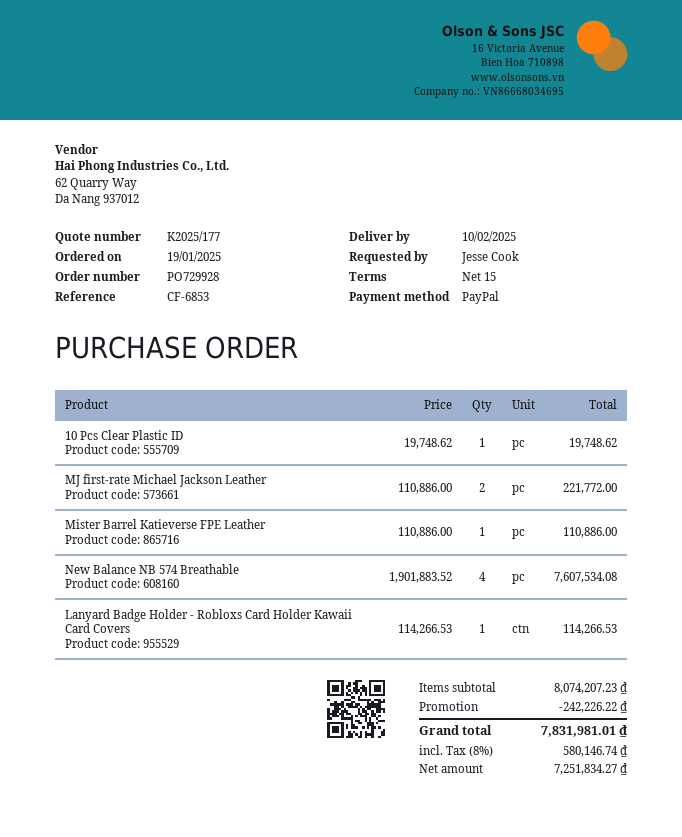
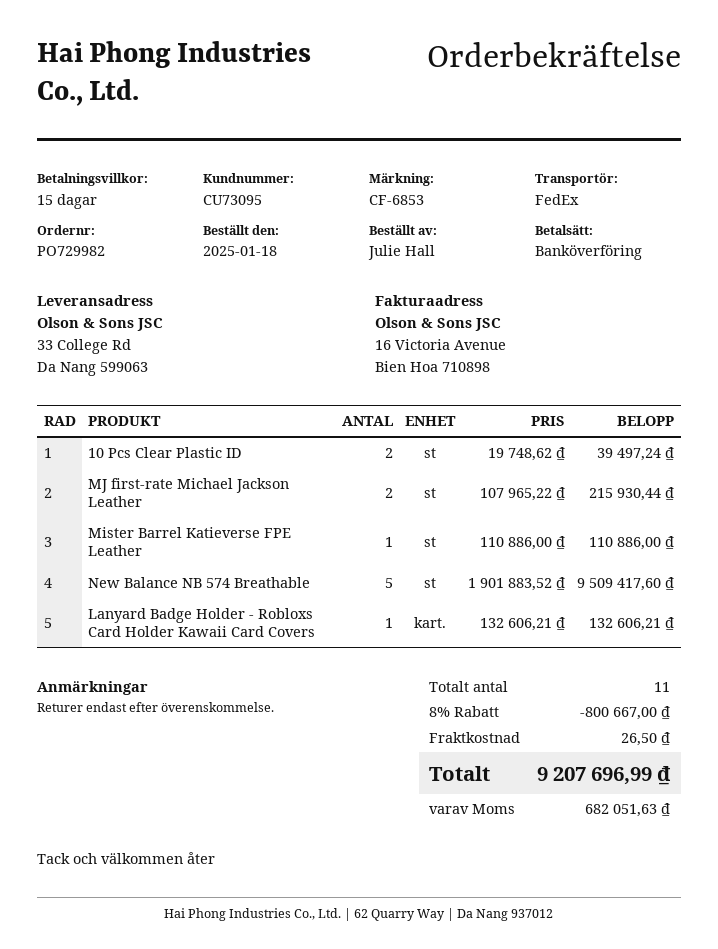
order number: PO729928 -> PO729982
order date: 2025-01-19 -> 2025-01-18
ordered by: Jesse Cook -> Julie Hall
payment method: PayPal -> bank transfer
10 Pcs Clear Plastic ID: 1 x 19748.62 = 19748.62 -> 2 x 19748.62 = 39497.24
MJ first-rate Michael Jackson Leather: 2 x 110886.00 = 221772.00 -> 2 x 107965.22 = 215930.44
New Balance NB 574 Breathable: 4 x 1901883.52 = 7607534.08 -> 5 x 1901883.52 = 9509417.60
Lanyard Badge Holder - Robloxs Card Holder Kawaii Card Covers: 1 x 114266.53 = 114266.53 -> 1 x 132606.21 = 132606.21
discount: 242226.22 -> 800667.00
shipping: none -> 26.50
tax: 580146.74 -> 682051.63
total: 7831981.01 -> 9207696.99

